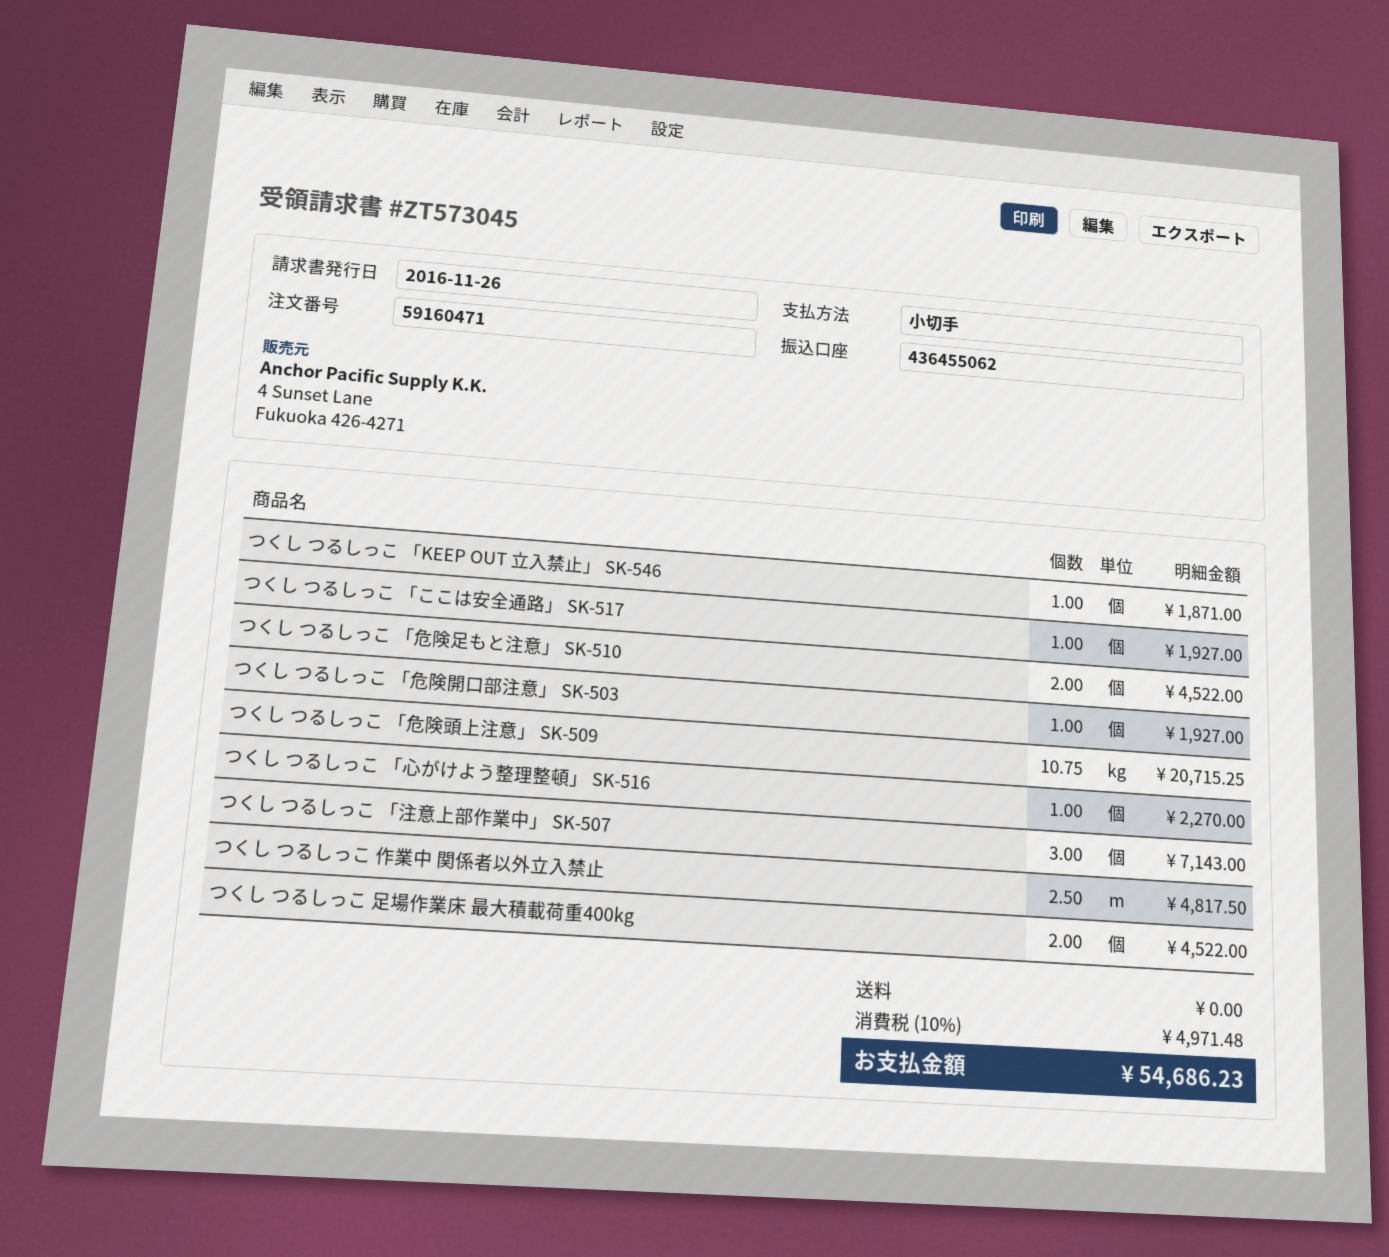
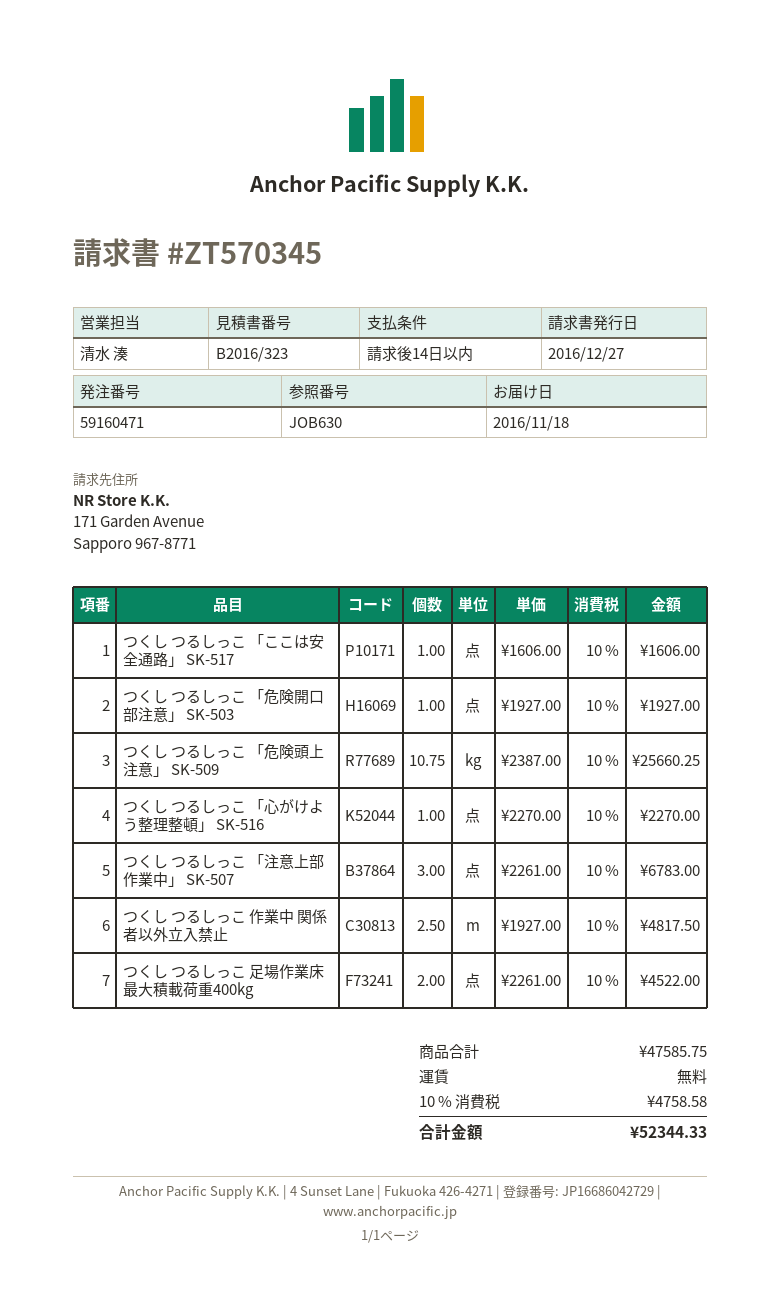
invoice number: ZT573045 -> ZT570345
invoice date: 2016-11-26 -> 2016-12-27
つくし つるしっこ 「KEEP OUT 立入禁止」 SK-546: 1 for 1871.00 -> none
つくし つるしっこ 「ここは安全通路」 SK-517: 1 for 1927.00 -> 1 for 1606.00
つくし つるしっこ 「危険足もと注意」 SK-510: 2 for 4522.00 -> none
つくし つるしっこ 「危険頭上注意」 SK-509: 10.75 for 20715.25 -> 10.75 for 25660.25
つくし つるしっこ 「注意上部作業中」 SK-507: 3 for 7143.00 -> 3 for 6783.00
tax: 10% = 4971.48 -> 10% = 4758.58
total: 54686.23 -> 52344.33

